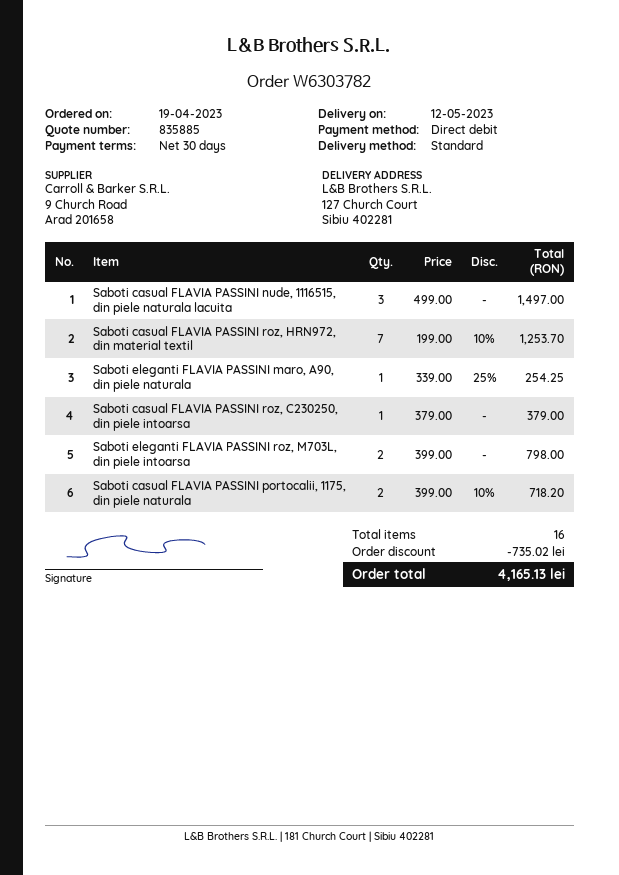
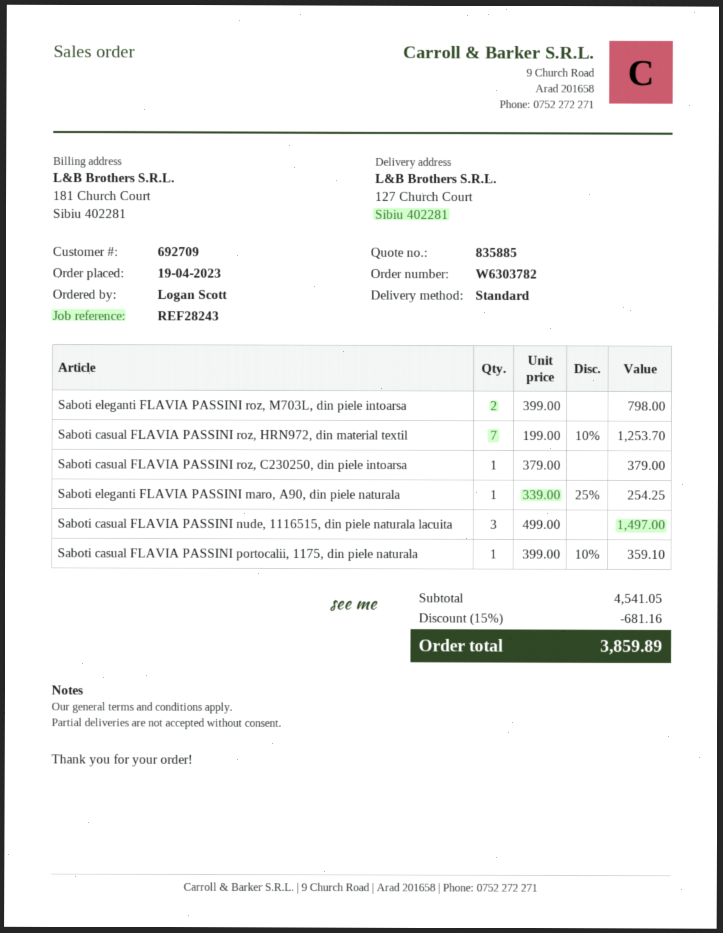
Saboti casual FLAVIA PASSINI portocalii, 1175, din piele naturala: 2 x 399.00 - 10% = 718.20 -> 1 x 399.00 - 10% = 359.10
discount: 735.02 -> 681.16
total: 4165.13 -> 3859.89

